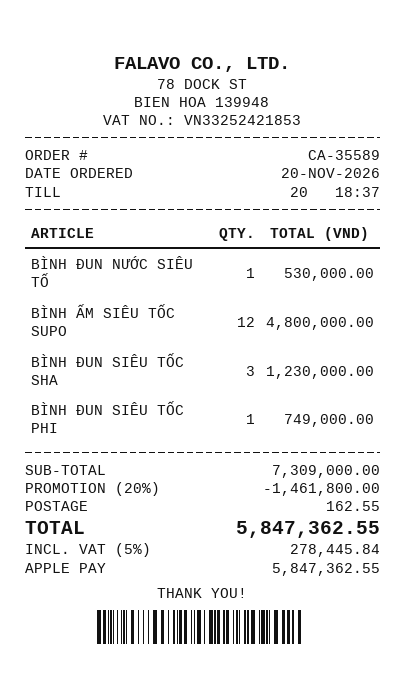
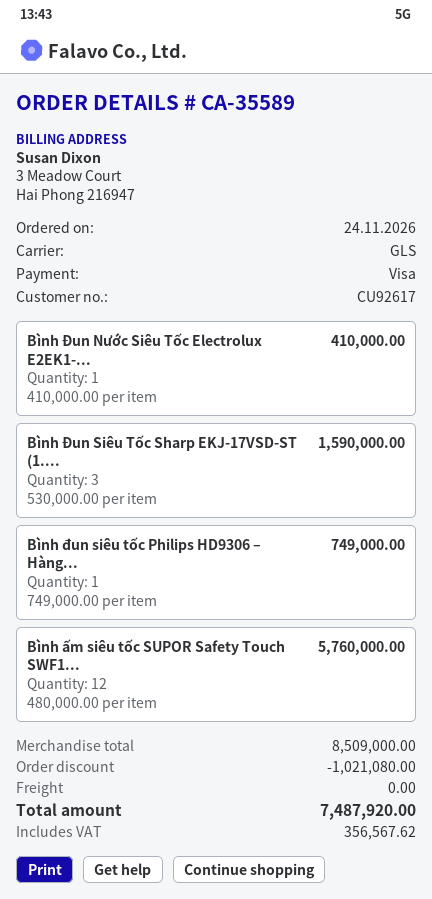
order date: 2026-11-20 -> 2026-11-24
payment method: Apple Pay -> Visa
BÌNH ĐUN NƯỚC SIÊU TỐ: 1 for 530000.00 -> 1 for 410000.00
BÌNH ẤM SIÊU TỐC SUPO: 12 for 4800000.00 -> 12 for 5760000.00
BÌNH ĐUN SIÊU TỐC SHA: 3 for 1230000.00 -> 3 for 1590000.00
subtotal: 7309000.00 -> 8509000.00
discount: 1461800.00 -> 1021080.00
shipping: 162.55 -> 0.00
tax: 278445.84 -> 356567.62
total: 5847362.55 -> 7487920.00

